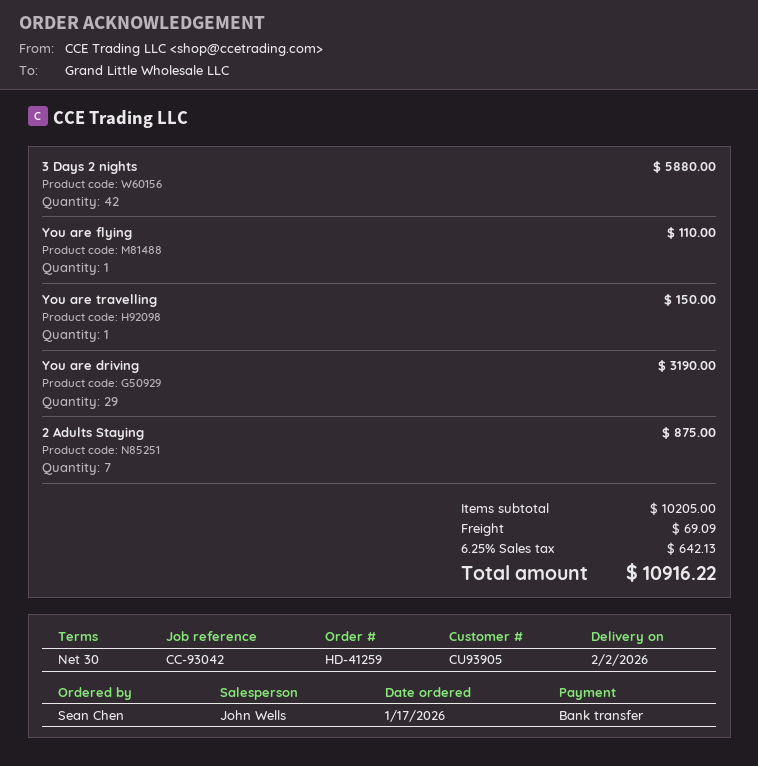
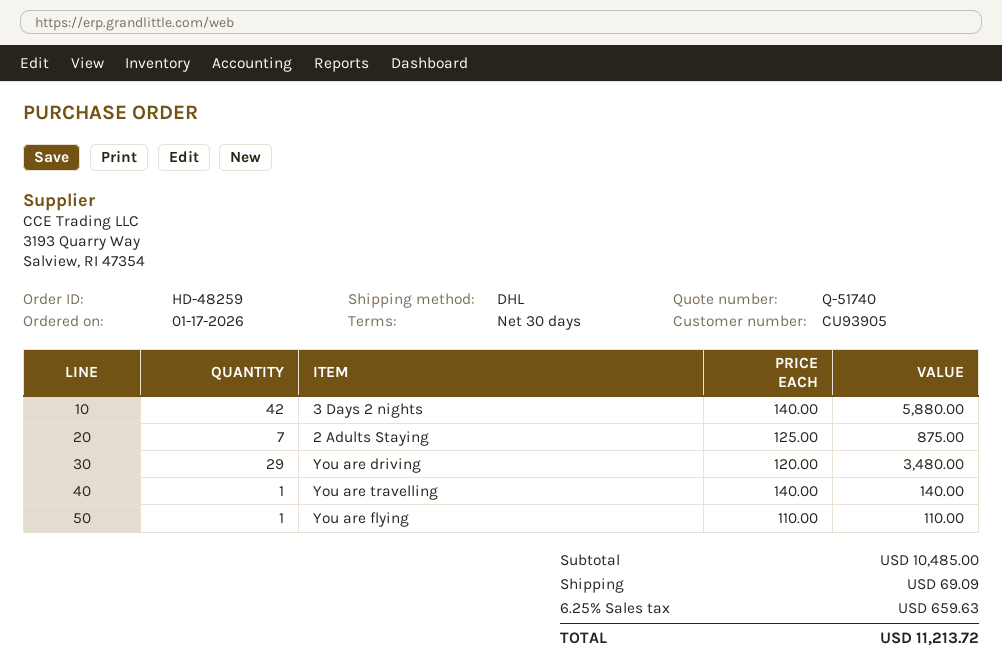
order number: HD-41259 -> HD-48259
You are travelling: 1 for 150.00 -> 1 for 140.00
You are driving: 29 for 3190.00 -> 29 for 3480.00
subtotal: 10205.00 -> 10485.00
tax: 6.25% = 642.13 -> 6.25% = 659.63
total: 10916.22 -> 11213.72

